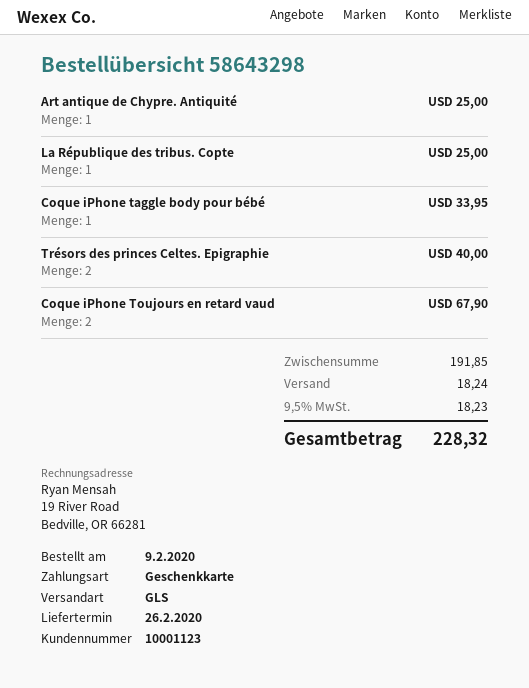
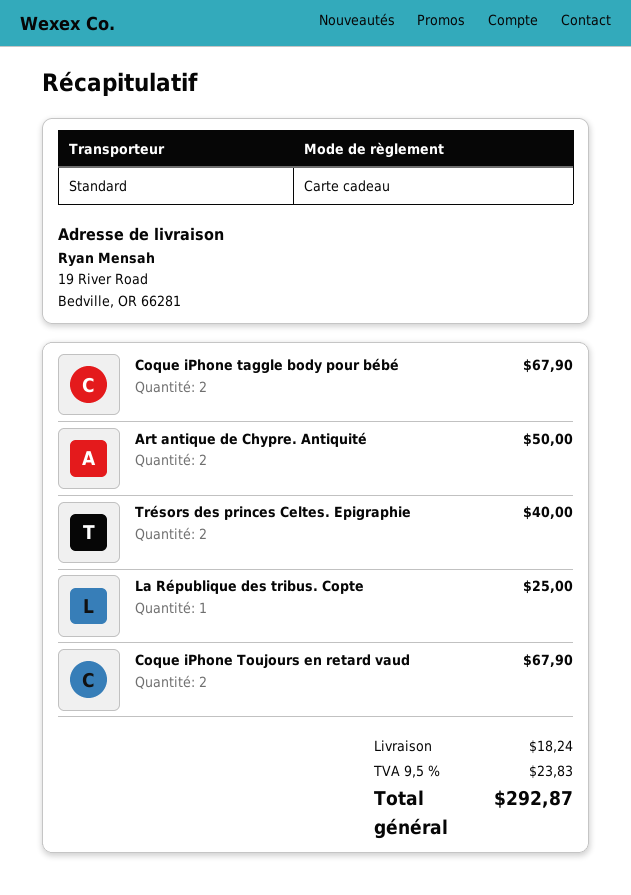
shipping method: GLS -> standard
Art antique de Chypre. Antiquité: 1 for 25.00 -> 2 for 50.00
Coque iPhone taggle body pour bébé: 1 for 33.95 -> 2 for 67.90
tax: 9.5% = 18.23 -> 9.5% = 23.83
total: 228.32 -> 292.87

